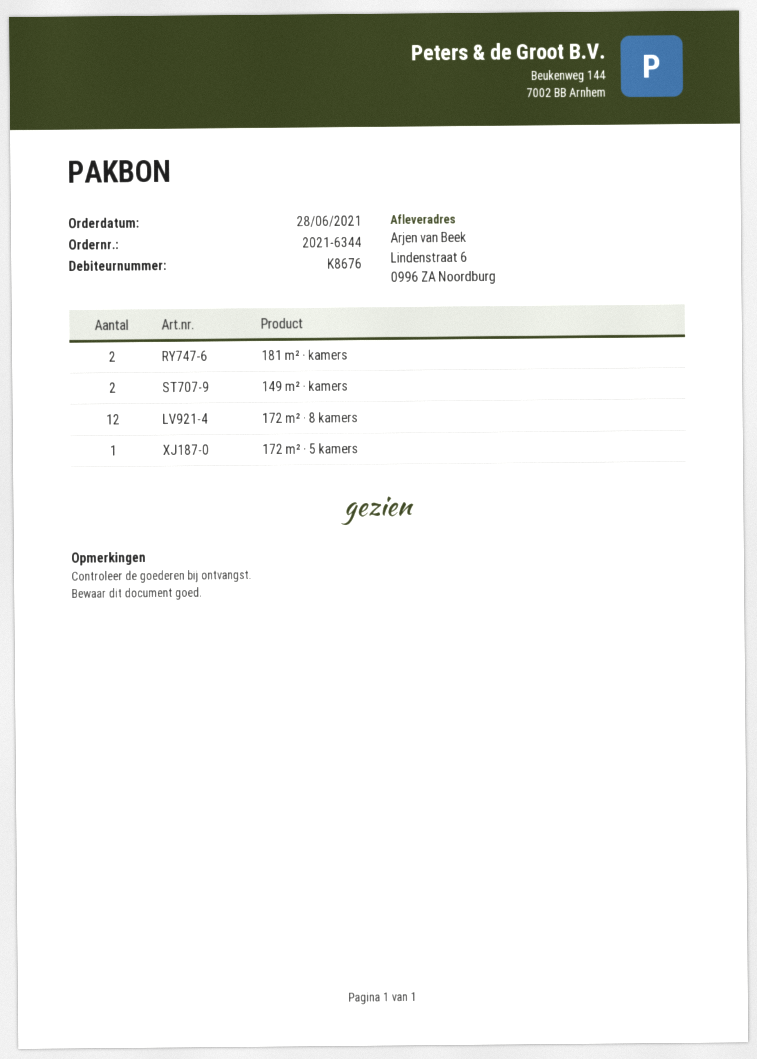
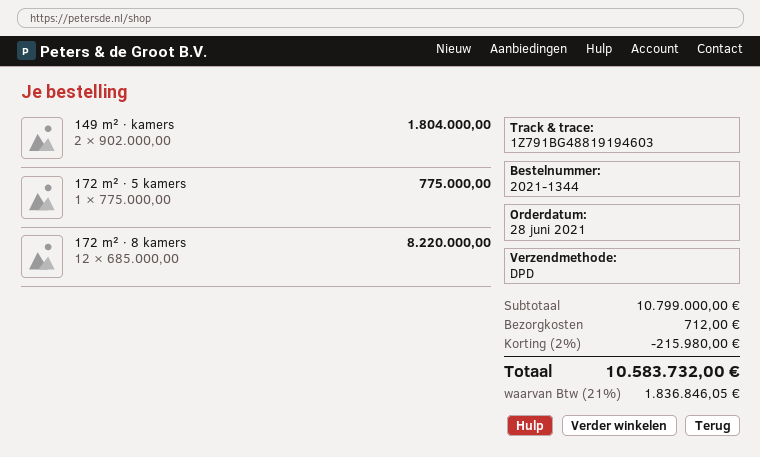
order number: 2021-6344 -> 2021-1344
181 m² · kamers: 2 -> none

